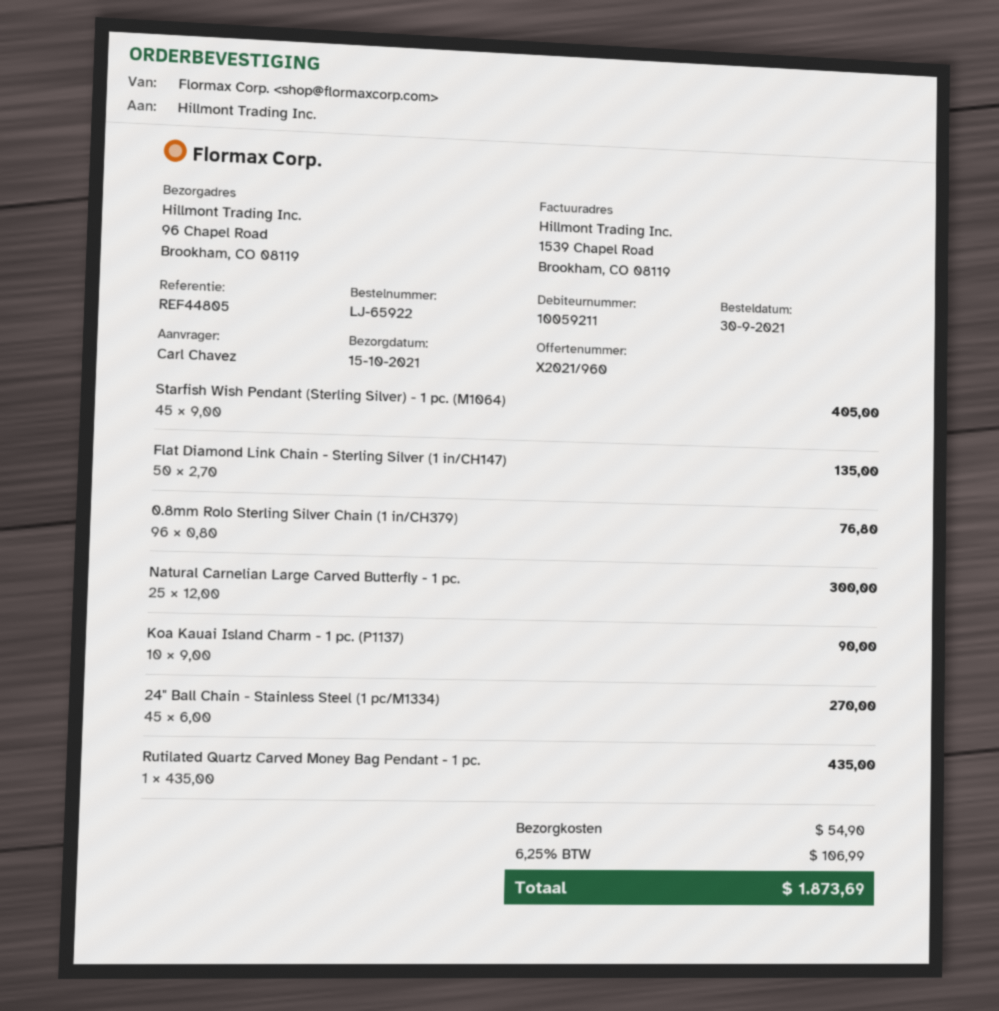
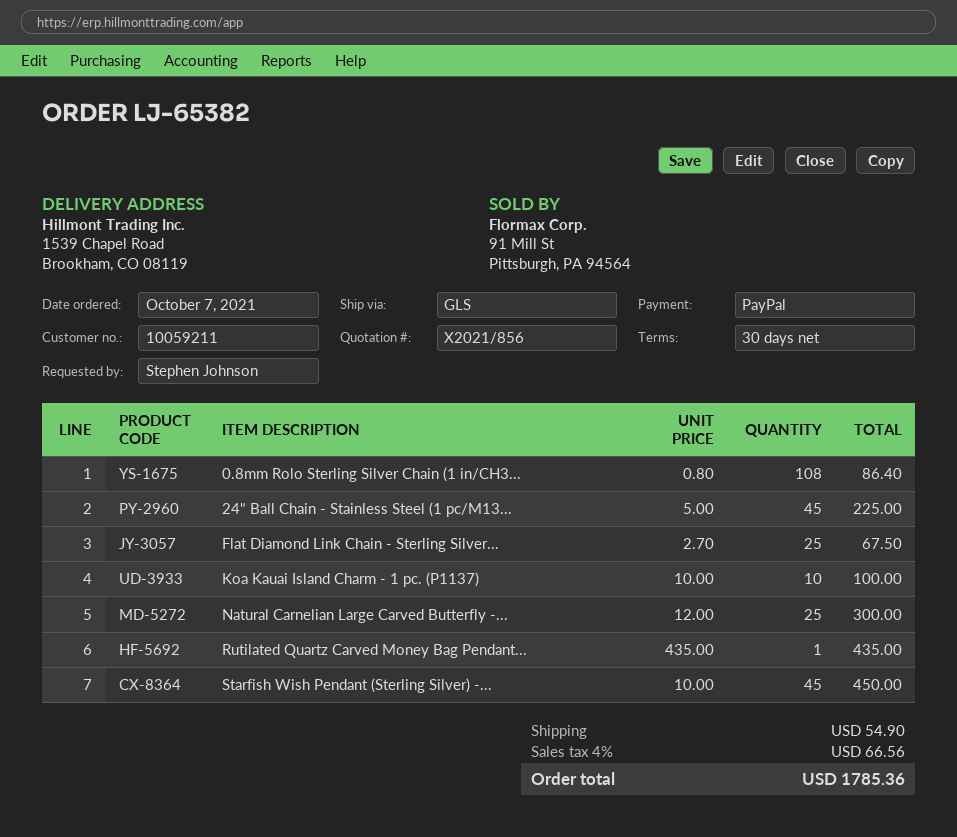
quote number: X2021/960 -> X2021/856
order number: LJ-65922 -> LJ-65382
order date: 2021-09-30 -> 2021-10-07
ordered by: Carl Chavez -> Stephen Johnson
ship to: 96 Chapel Road, Brookham, CO 08119 -> 1539 Chapel Road, Brookham, CO 08119
Starfish Wish Pendant (Sterling Silver) - 1 pc. (M1064): 45 x 9.00 = 405.00 -> 45 x 10.00 = 450.00
Flat Diamond Link Chain - Sterling Silver (1 in/CH147): 50 x 2.70 = 135.00 -> 25 x 2.70 = 67.50
0.8mm Rolo Sterling Silver Chain (1 in/CH379): 96 x 0.80 = 76.80 -> 108 x 0.80 = 86.40
Koa Kauai Island Charm - 1 pc. (P1137): 10 x 9.00 = 90.00 -> 10 x 10.00 = 100.00
24" Ball Chain - Stainless Steel (1 pc/M1334): 45 x 6.00 = 270.00 -> 45 x 5.00 = 225.00
tax: 6.25% = 106.99 -> 4% = 66.56
total: 1873.69 -> 1785.36

